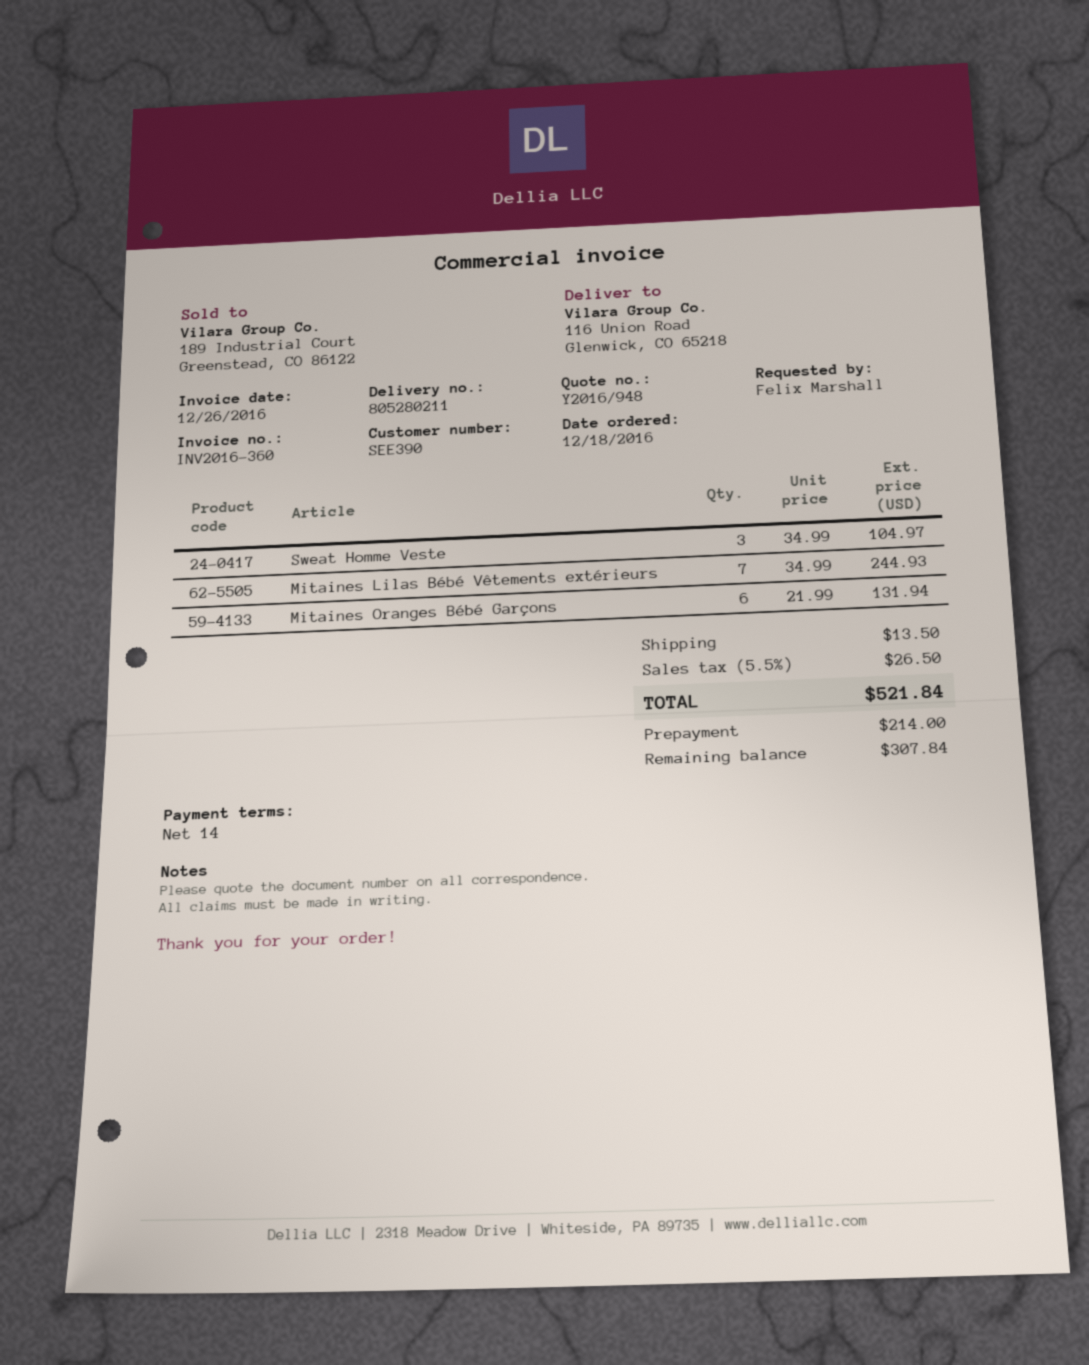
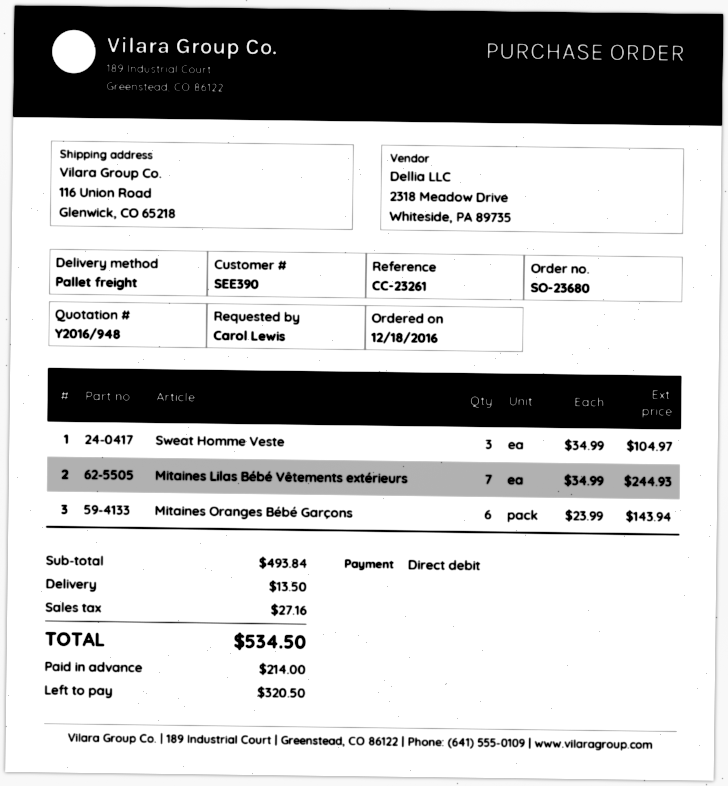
ordered by: Felix Marshall -> Carol Lewis
Mitaines Oranges Bébé Garçons: 6 x 21.99 = 131.94 -> 6 x 23.99 = 143.94
tax: 26.50 -> 27.16
total: 521.84 -> 534.50
balance: 307.84 -> 320.50

